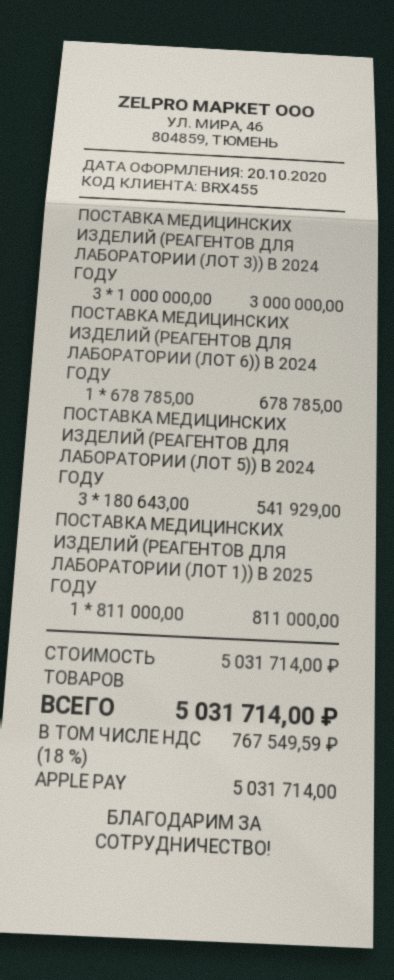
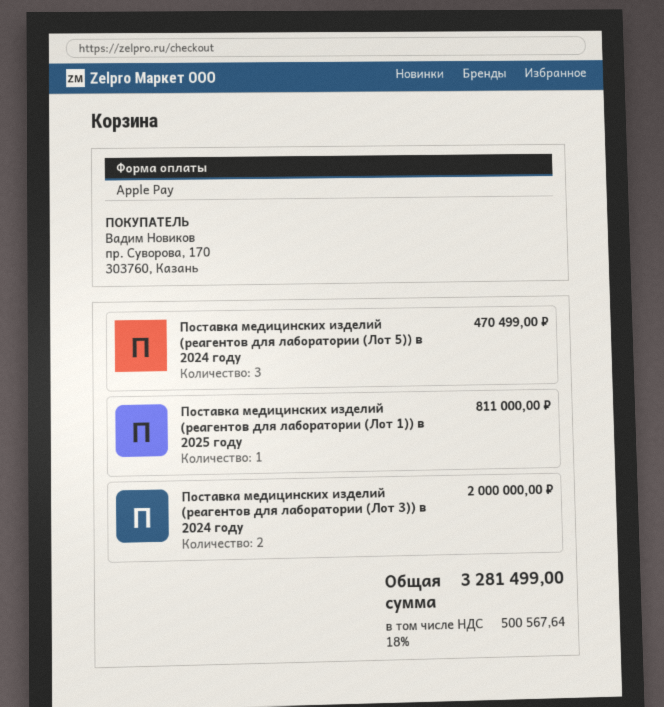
ПОСТАВКА МЕДИЦИНСКИХ ИЗДЕЛИЙ (РЕАГЕНТОВ ДЛЯ ЛАБОРАТОРИИ (ЛОТ 3)) В 2024 ГОДУ: 3 for 3000000.00 -> 2 for 2000000.00
ПОСТАВКА МЕДИЦИНСКИХ ИЗДЕЛИЙ (РЕАГЕНТОВ ДЛЯ ЛАБОРАТОРИИ (ЛОТ 6)) В 2024 ГОДУ: 1 for 678785.00 -> none
ПОСТАВКА МЕДИЦИНСКИХ ИЗДЕЛИЙ (РЕАГЕНТОВ ДЛЯ ЛАБОРАТОРИИ (ЛОТ 5)) В 2024 ГОДУ: 3 for 541929.00 -> 3 for 470499.00
tax: 18% = 767549.59 -> 18% = 500567.64
total: 5031714.00 -> 3281499.00

